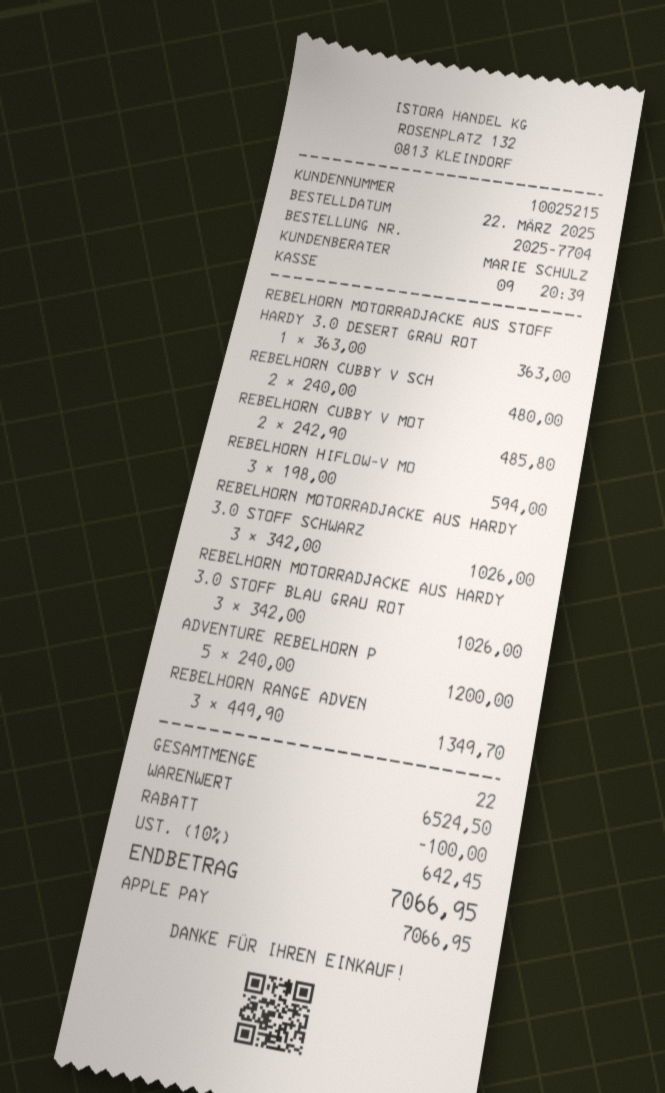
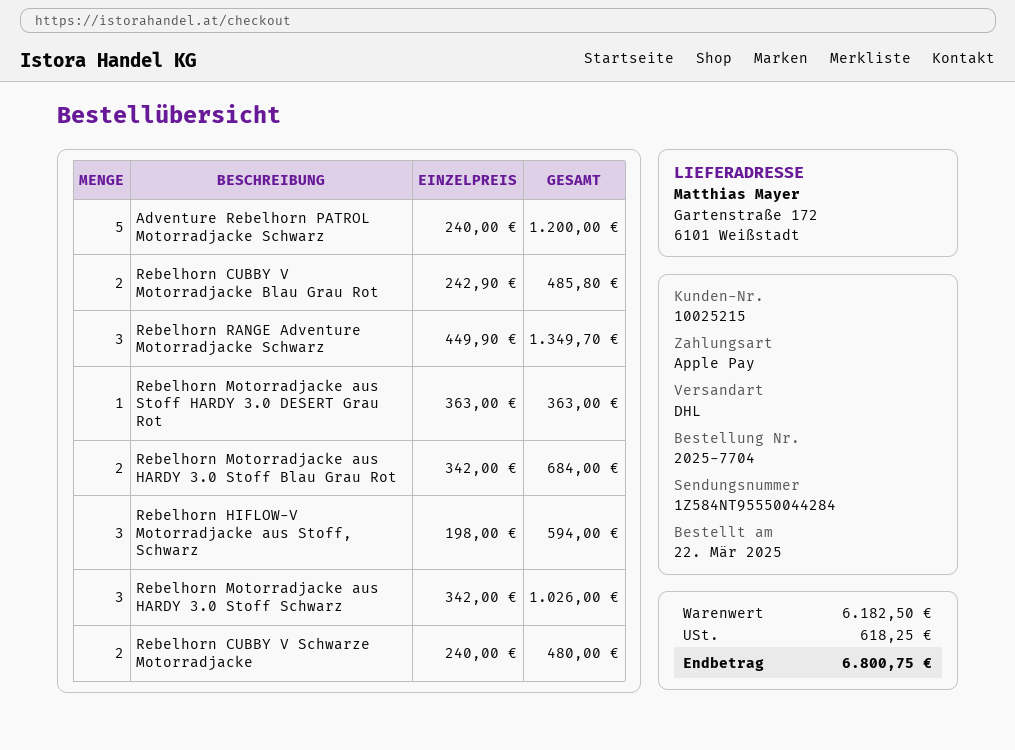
REBELHORN MOTORRADJACKE AUS HARDY 3.0 STOFF BLAU GRAU ROT: 3 x 342.00 = 1026.00 -> 2 x 342.00 = 684.00
subtotal: 6524.50 -> 6182.50
discount: 100.00 -> none
tax: 642.45 -> 618.25
total: 7066.95 -> 6800.75

